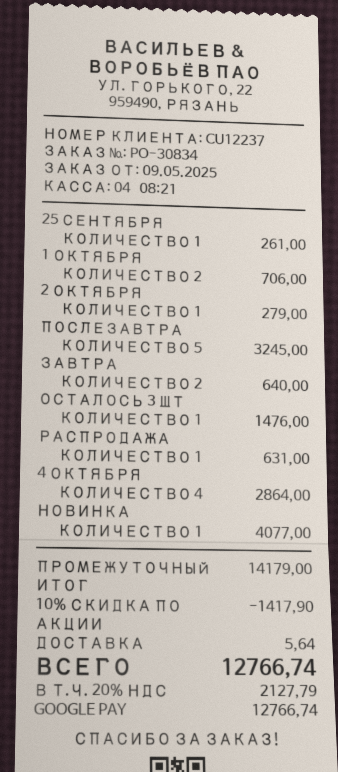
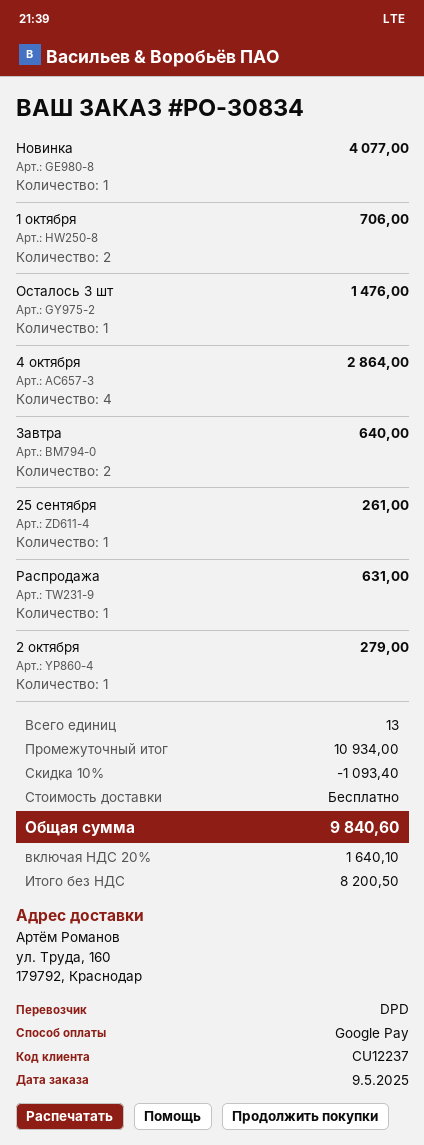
ПОСЛЕЗАВТРА: 5 for 3245.00 -> none
subtotal: 14179.00 -> 10934.00
discount: 10% = 1417.90 -> 10% = 1093.40
shipping: 5.64 -> 0.00
tax: 20% = 2127.79 -> 20% = 1640.10
total: 12766.74 -> 9840.60

